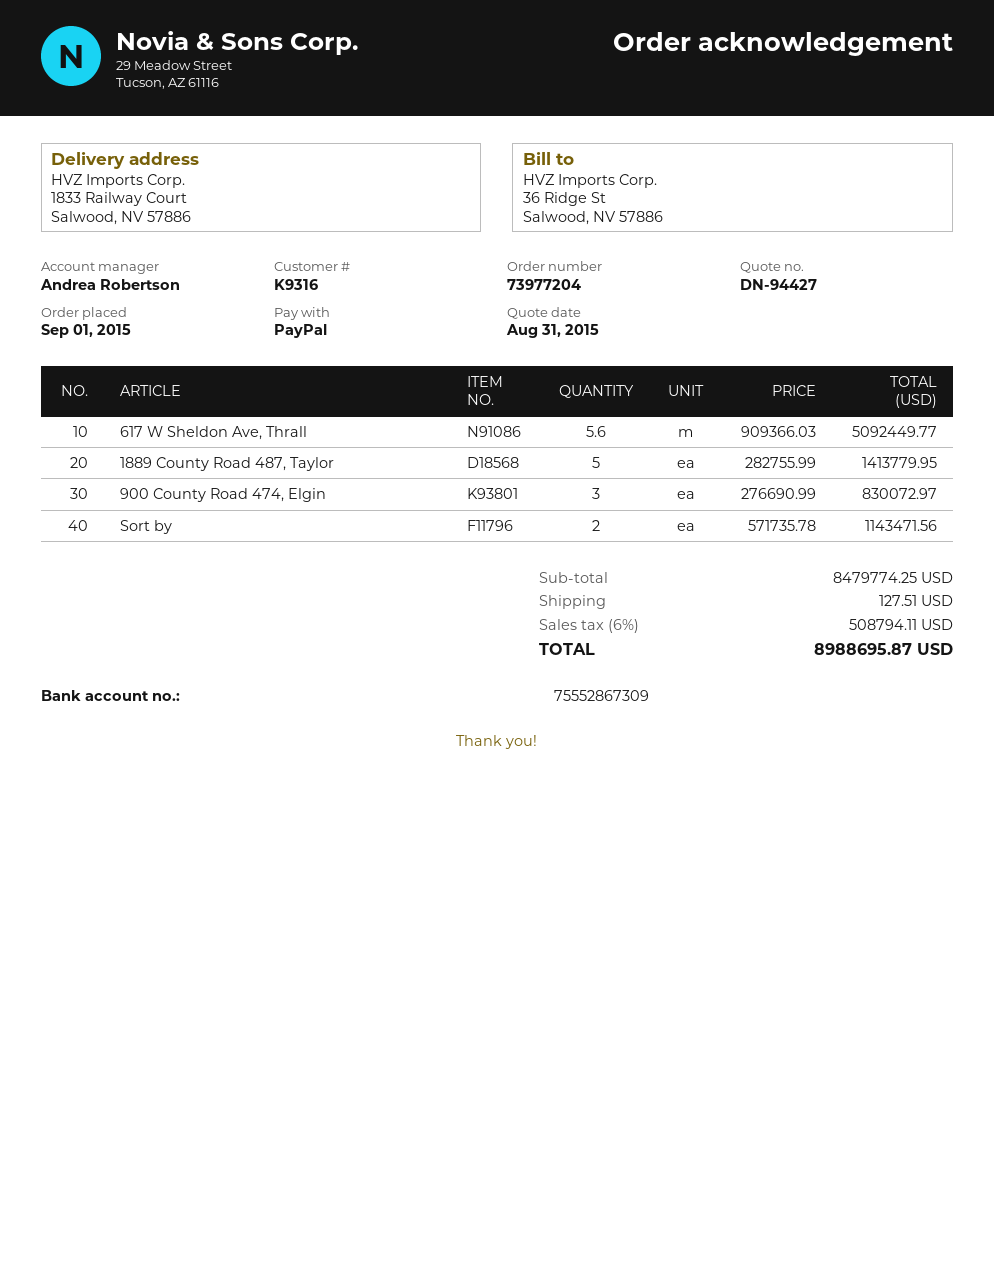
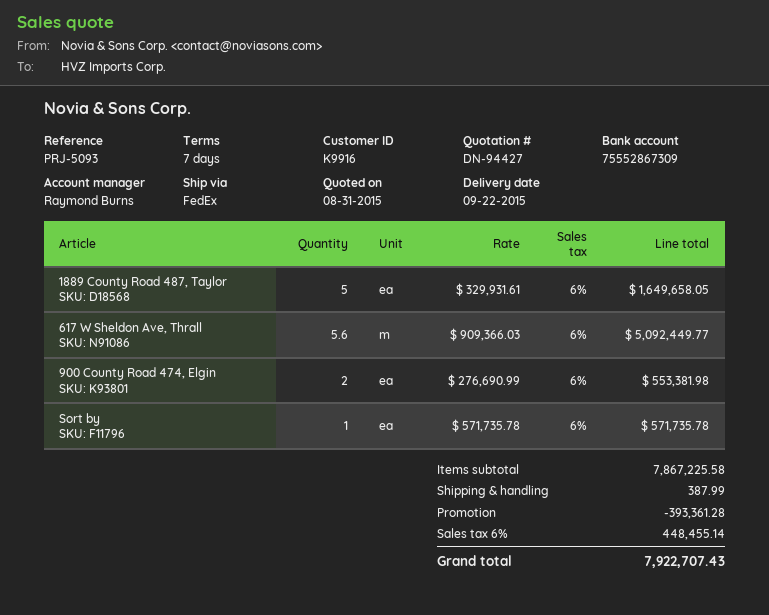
customer number: K9316 -> K9916
sales rep: Andrea Robertson -> Raymond Burns
1889 County Road 487, Taylor: 5 x 282755.99 = 1413779.95 -> 5 x 329931.61 = 1649658.05
900 County Road 474, Elgin: 3 x 276690.99 = 830072.97 -> 2 x 276690.99 = 553381.98
Sort by: 2 x 571735.78 = 1143471.56 -> 1 x 571735.78 = 571735.78
subtotal: 8479774.25 -> 7867225.58
discount: none -> 393361.28
shipping: 127.51 -> 387.99
tax: 6% = 508794.11 -> 6% = 448455.14
total: 8988695.87 -> 7922707.43

